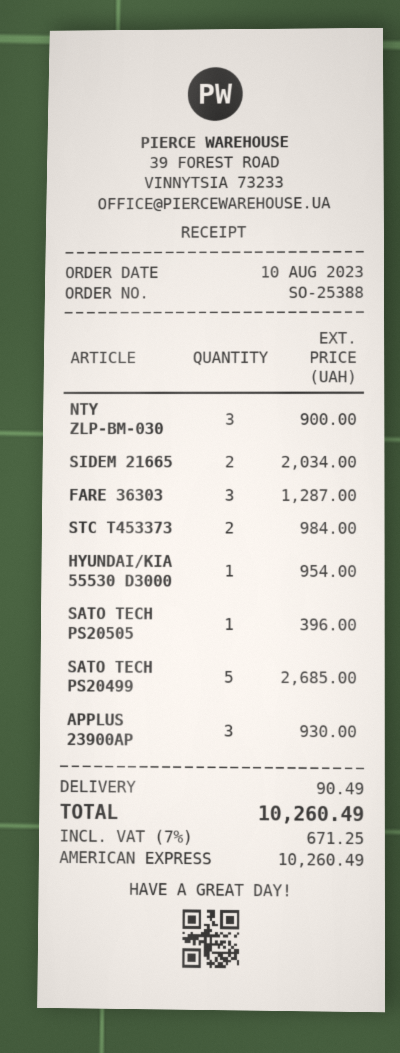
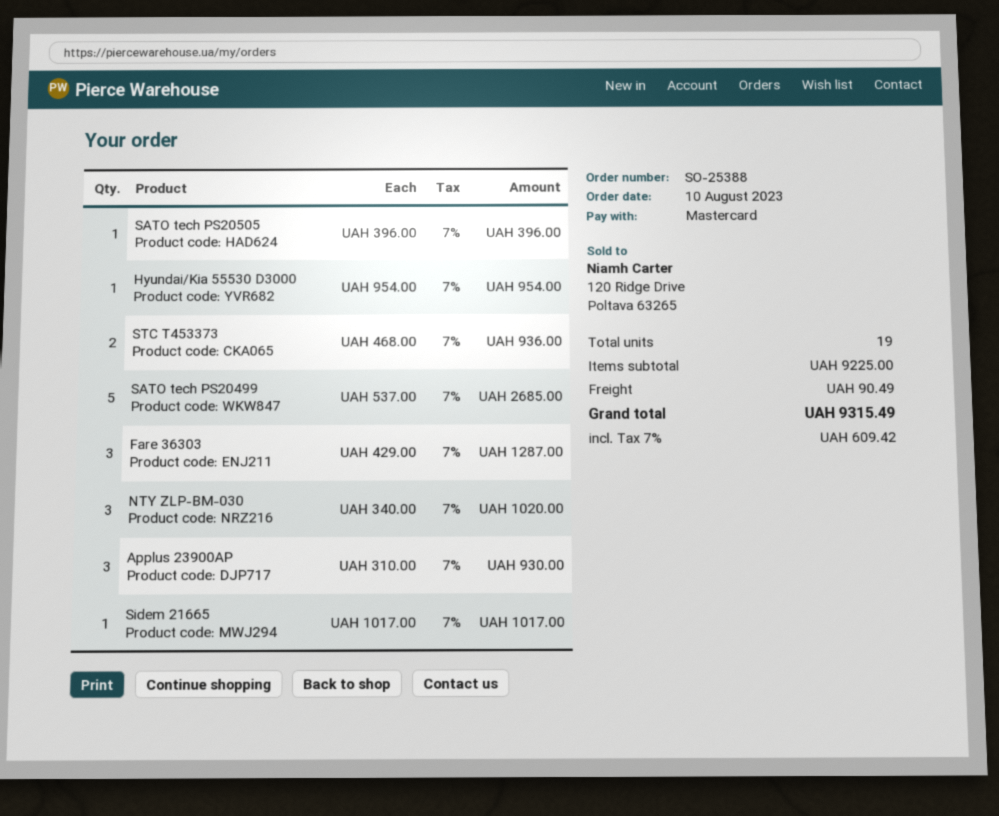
payment method: American Express -> Mastercard
NTY ZLP-BM-030: 3 for 900.00 -> 3 for 1020.00
SIDEM 21665: 2 for 2034.00 -> 1 for 1017.00
STC T453373: 2 for 984.00 -> 2 for 936.00
tax: 7% = 671.25 -> 7% = 609.42
total: 10260.49 -> 9315.49

